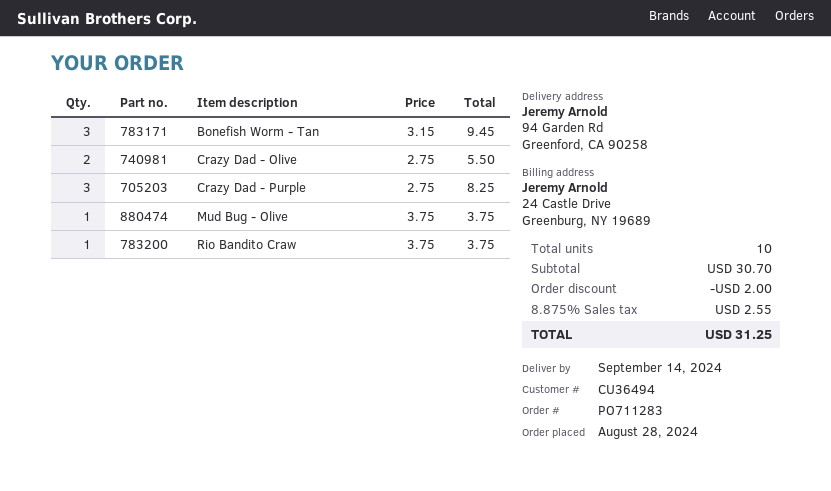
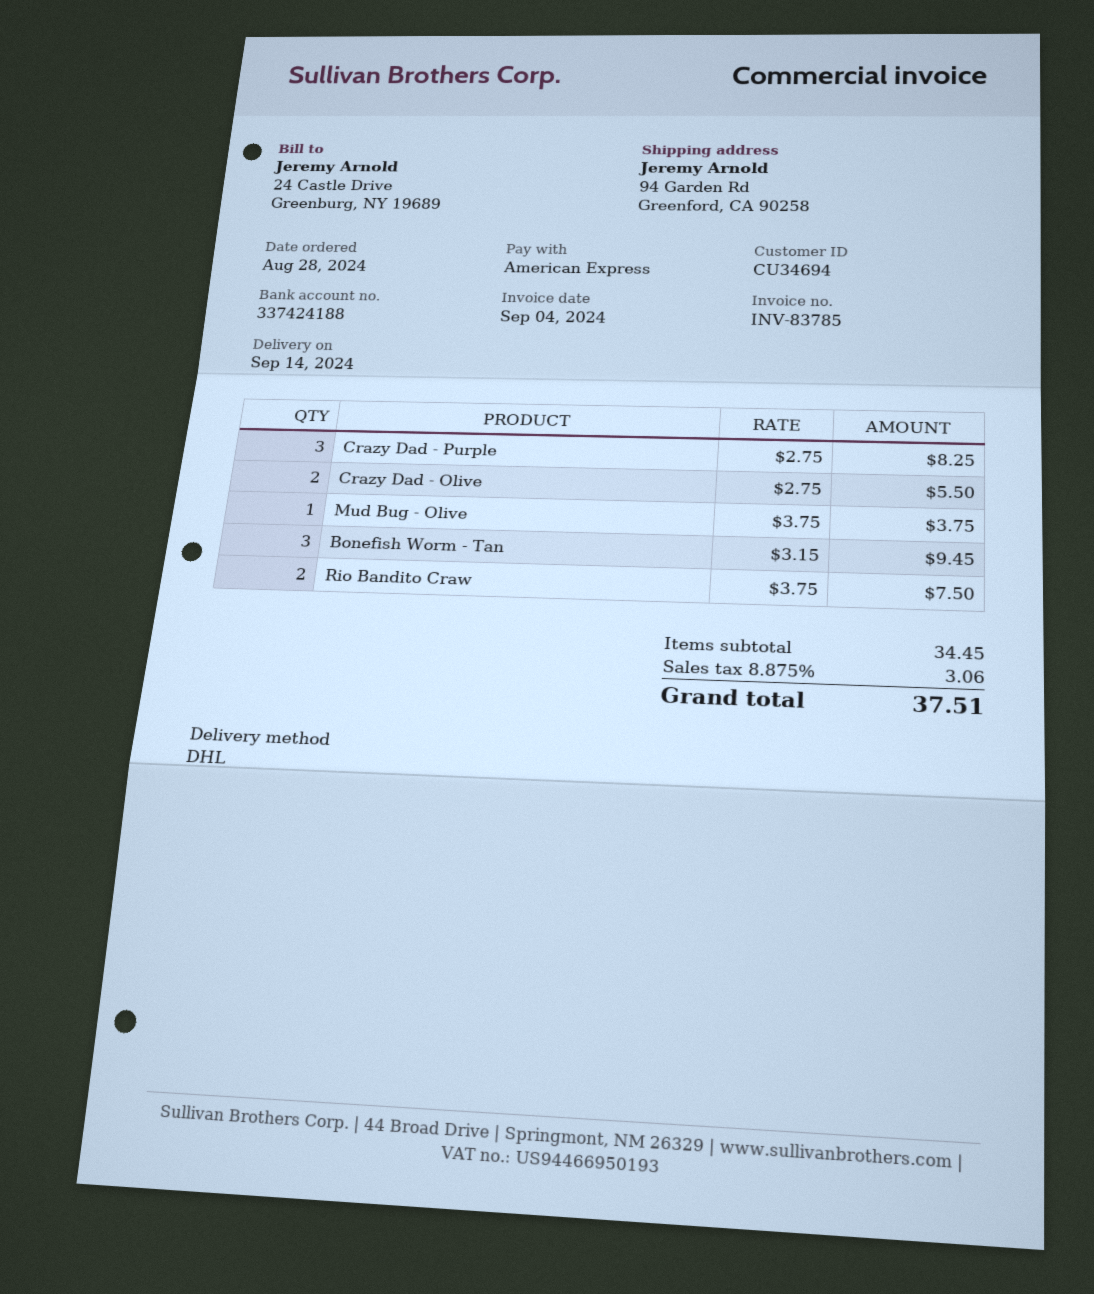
customer number: CU36494 -> CU34694
Rio Bandito Craw: 1 x 3.75 = 3.75 -> 2 x 3.75 = 7.50
subtotal: 30.70 -> 34.45
discount: 2.00 -> none
tax: 8.875% = 2.55 -> 8.875% = 3.06
total: 31.25 -> 37.51

